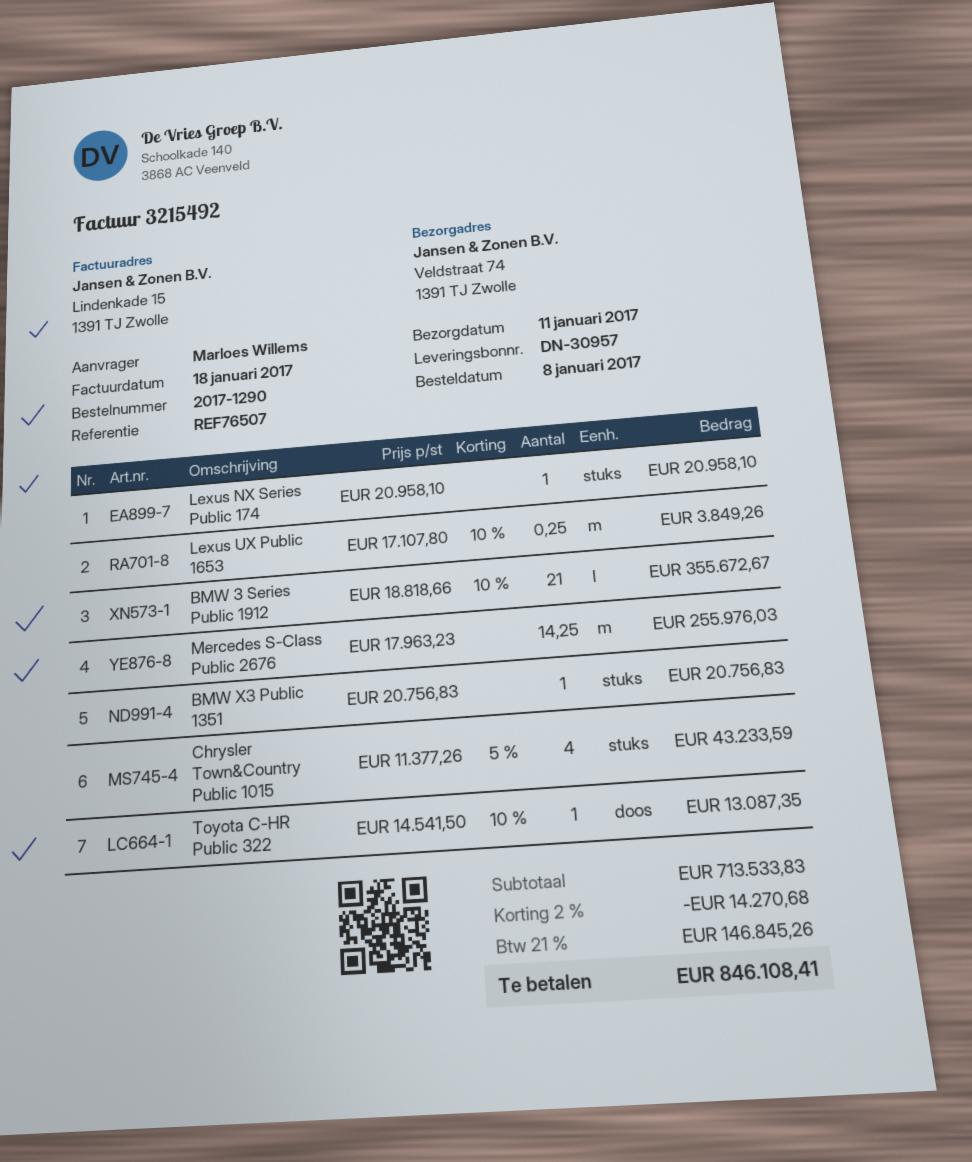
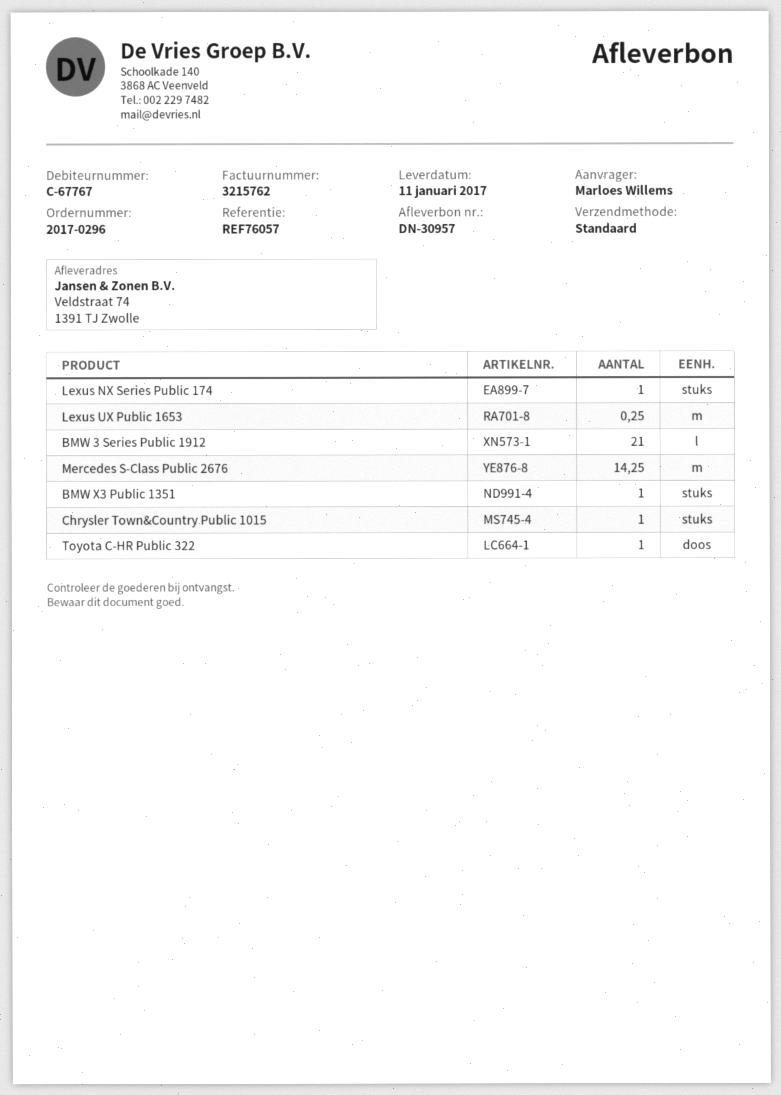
order number: 2017-1290 -> 2017-0296
invoice number: 3215492 -> 3215762
reference: REF76507 -> REF76057
Chrysler Town&Country Public 1015: 4 -> 1

